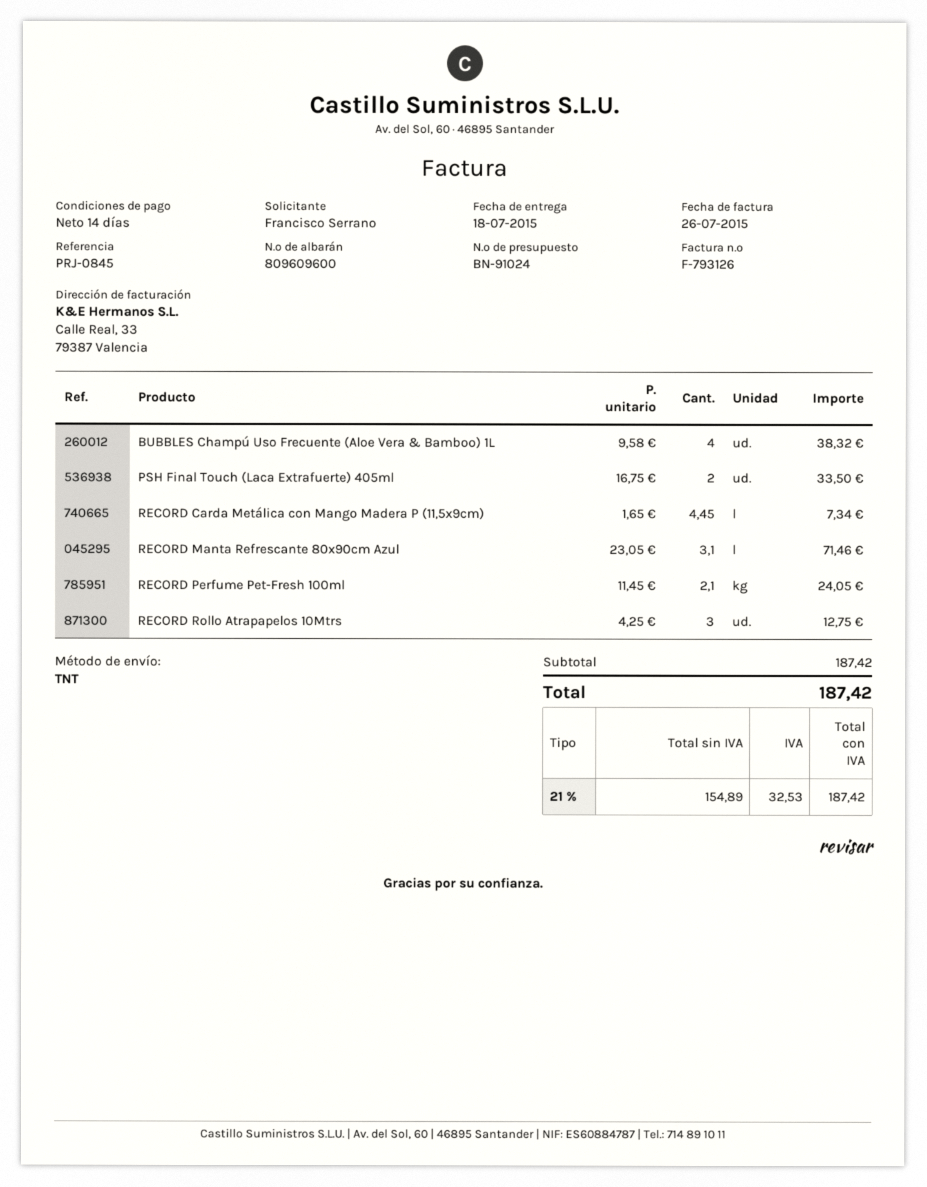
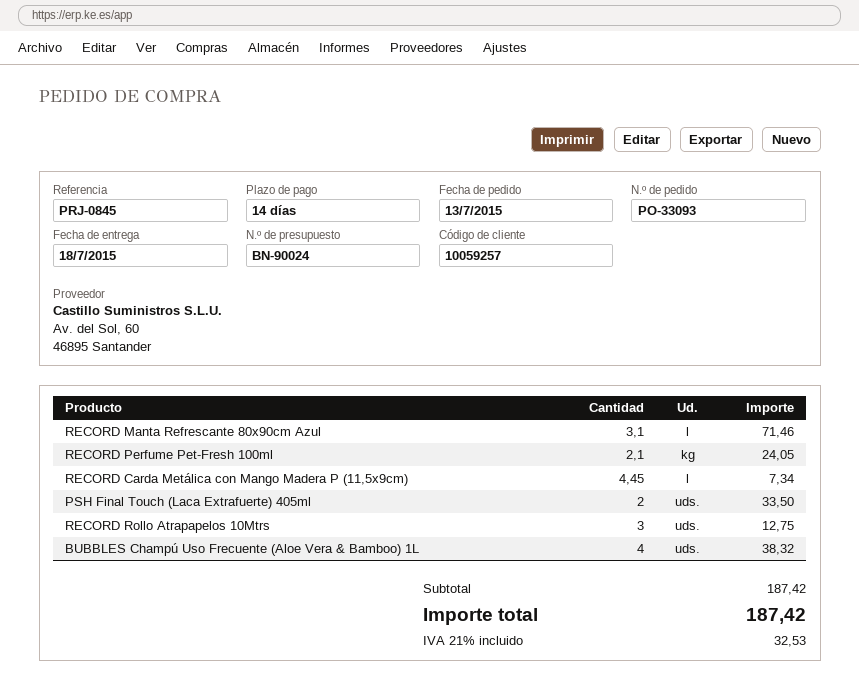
quote number: BN-91024 -> BN-90024

